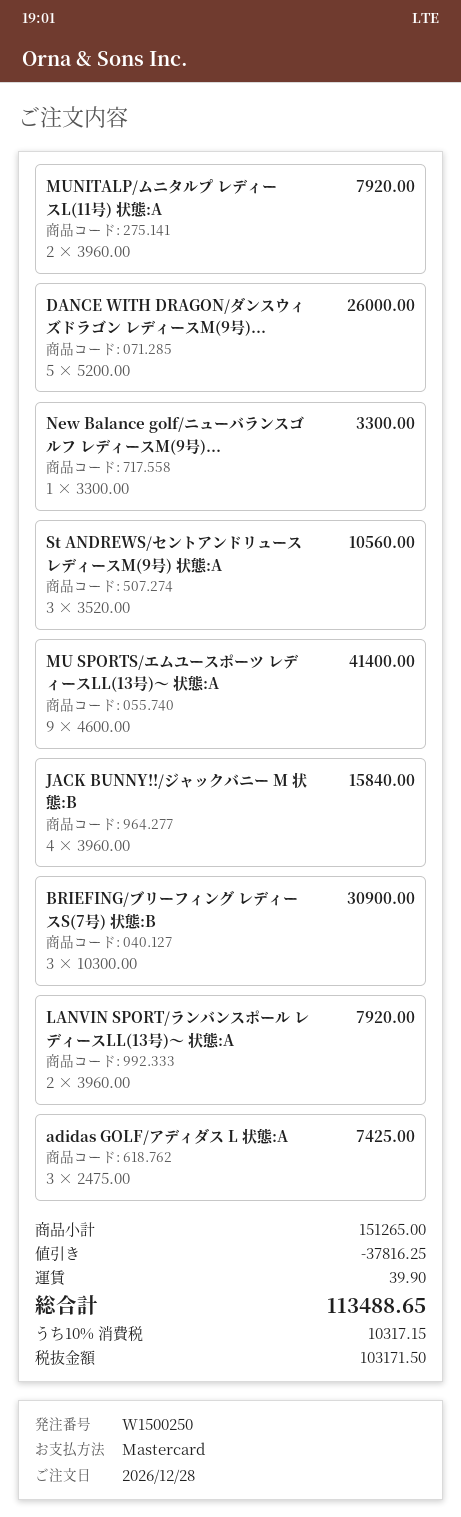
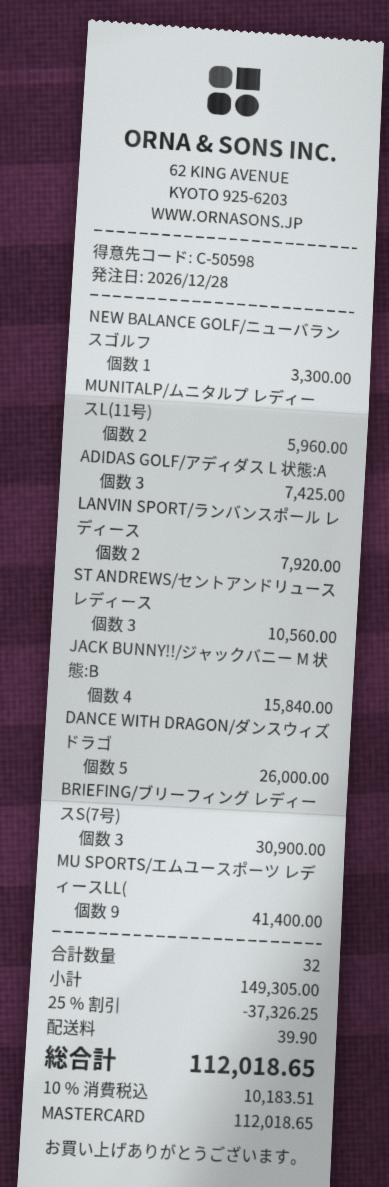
MUNITALP/ムニタルプ レディースL(11号) 状態:A: 2 for 7920.00 -> 2 for 5960.00
subtotal: 151265.00 -> 149305.00
discount: 37816.25 -> 37326.25
tax: 10% = 10317.15 -> 10% = 10183.51
total: 113488.65 -> 112018.65

